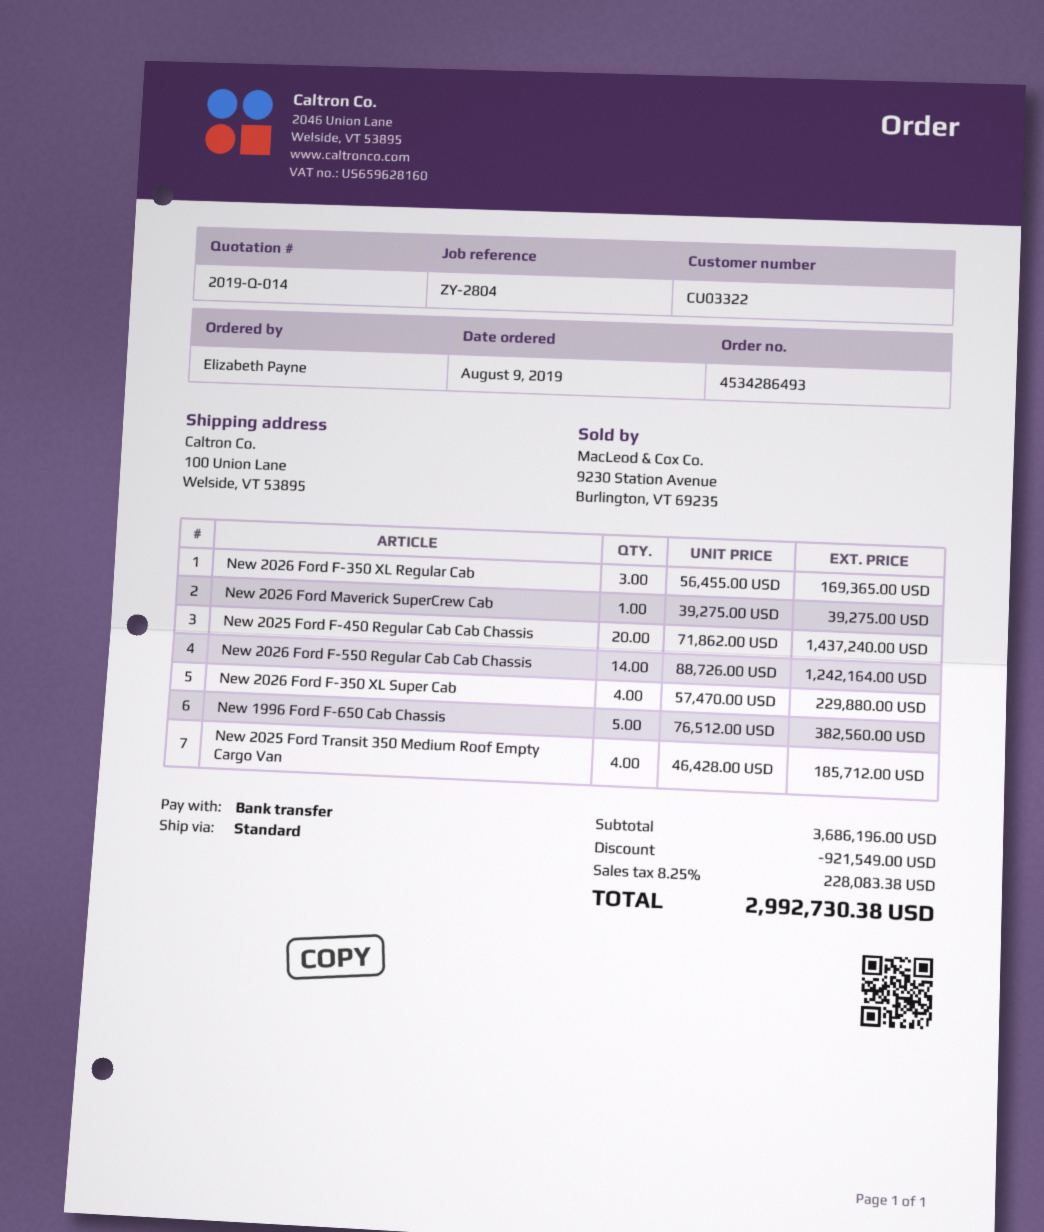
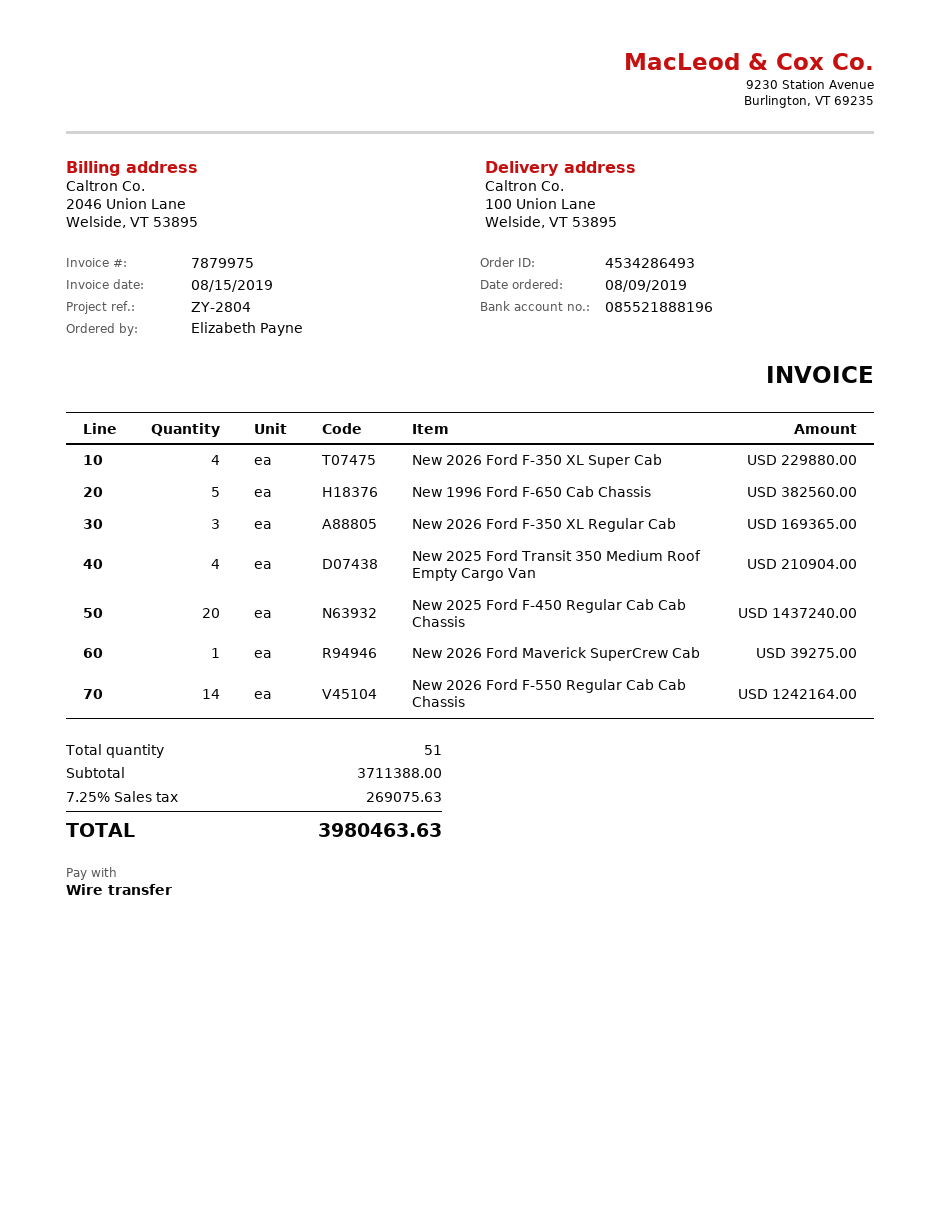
New 2025 Ford Transit 350 Medium Roof Empty Cargo Van: 4 for 185712.00 -> 4 for 210904.00
subtotal: 3686196.00 -> 3711388.00
discount: 921549.00 -> none
tax: 8.25% = 228083.38 -> 7.25% = 269075.63
total: 2992730.38 -> 3980463.63

